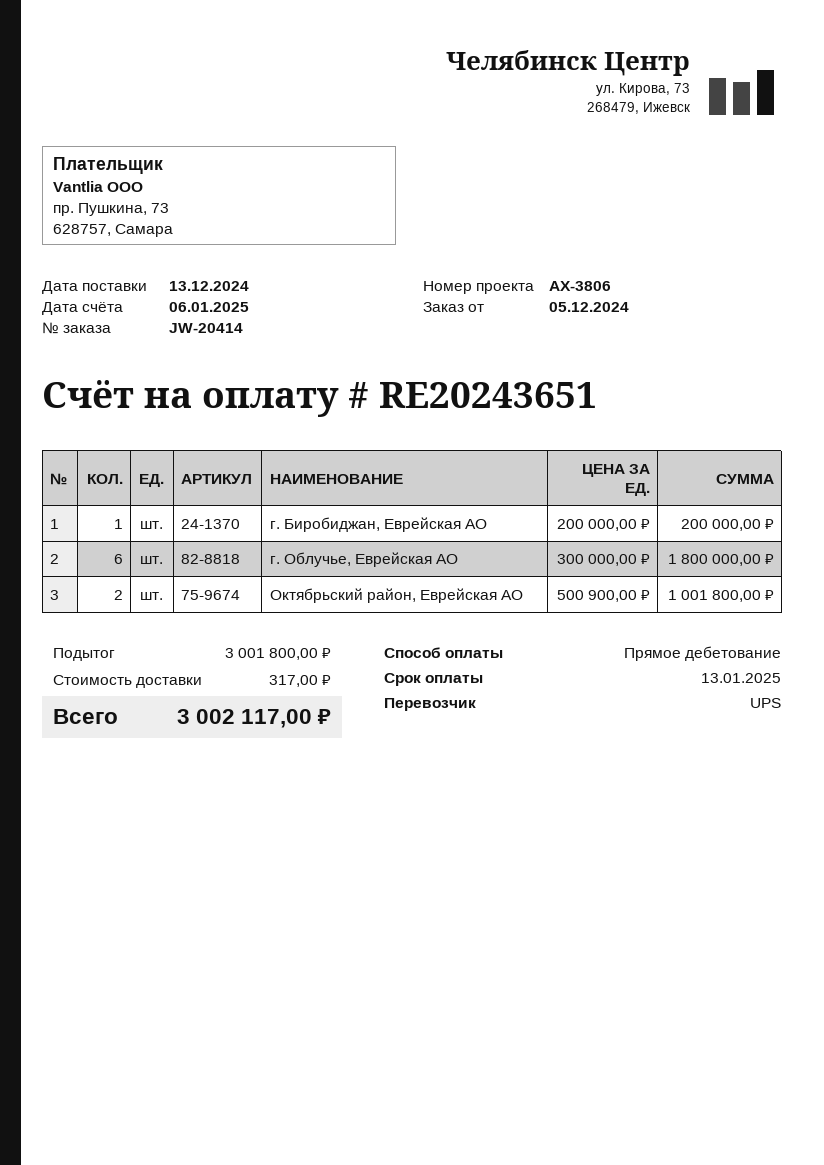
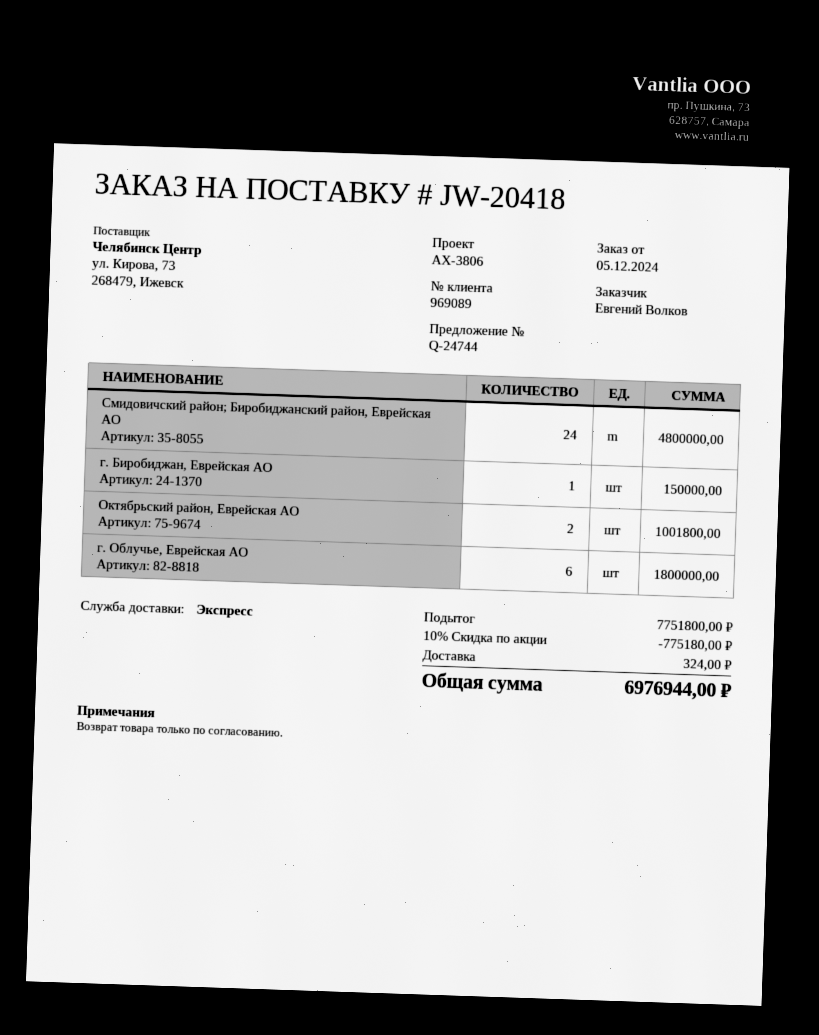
order number: JW-20414 -> JW-20418
shipping method: UPS -> express
г. Биробиджан, Еврейская АО: 1 for 200000.00 -> 1 for 150000.00
Смидовичский район; Биробиджанский район, Еврейская АО: none -> 24 for 4800000.00
subtotal: 3001800.00 -> 7751800.00
discount: none -> 10% = 775180.00
shipping: 317.00 -> 324.00
total: 3002117.00 -> 6976944.00

